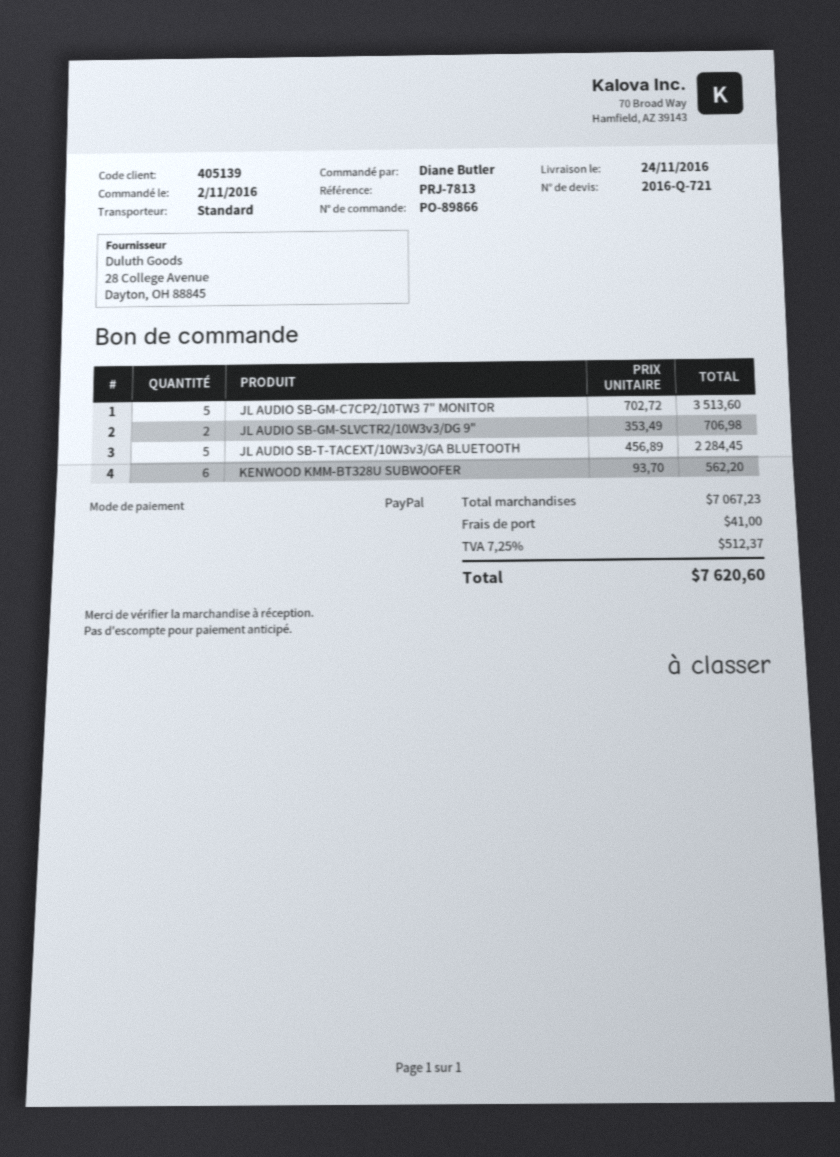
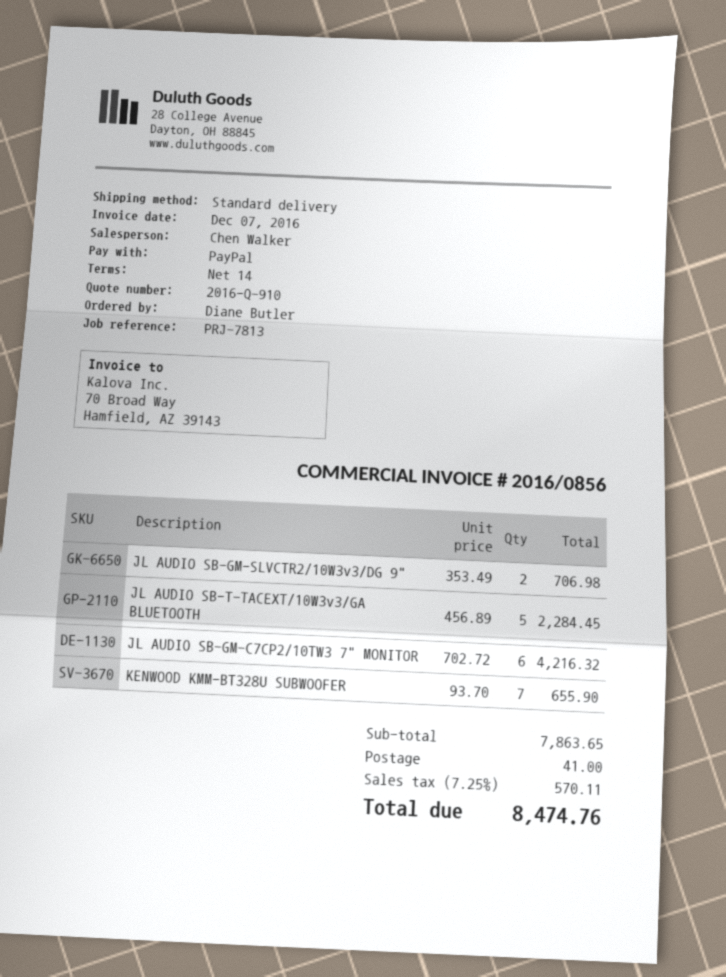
quote number: 2016-Q-721 -> 2016-Q-910
JL AUDIO SB-GM-C7CP2/10TW3 7" MONITOR: 5 x 702.72 = 3513.60 -> 6 x 702.72 = 4216.32
KENWOOD KMM-BT328U SUBWOOFER: 6 x 93.70 = 562.20 -> 7 x 93.70 = 655.90
subtotal: 7067.23 -> 7863.65
tax: 7.25% = 512.37 -> 7.25% = 570.11
total: 7620.60 -> 8474.76

